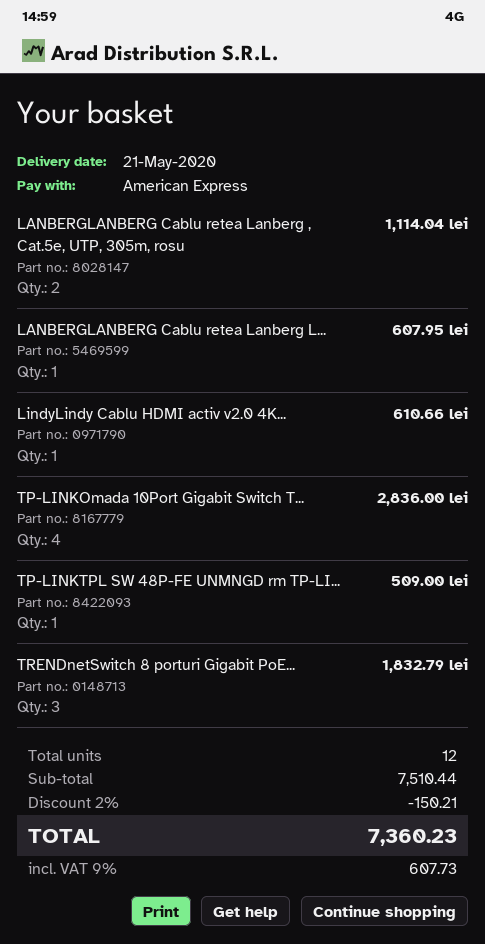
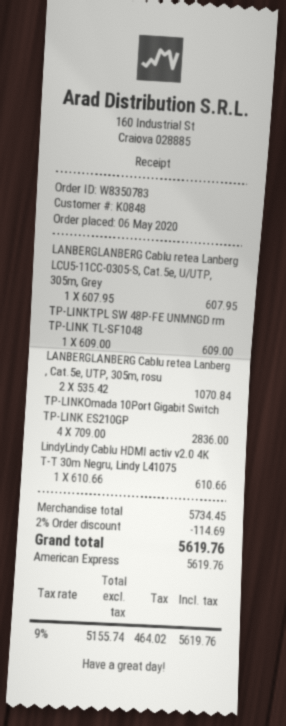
LANBERGLANBERG Cablu retea Lanberg , Cat.5e, UTP, 305m, rosu: 2 for 1114.04 -> 2 for 1070.84
TP-LINKTPL SW 48P-FE UNMNGD rm TP-LI...: 1 for 509.00 -> 1 for 609.00
TRENDnetSwitch 8 porturi Gigabit PoE...: 3 for 1832.79 -> none
subtotal: 7510.44 -> 5734.45
discount: 2% = 150.21 -> 2% = 114.69
tax: 9% = 607.73 -> 9% = 464.02
total: 7360.23 -> 5619.76

